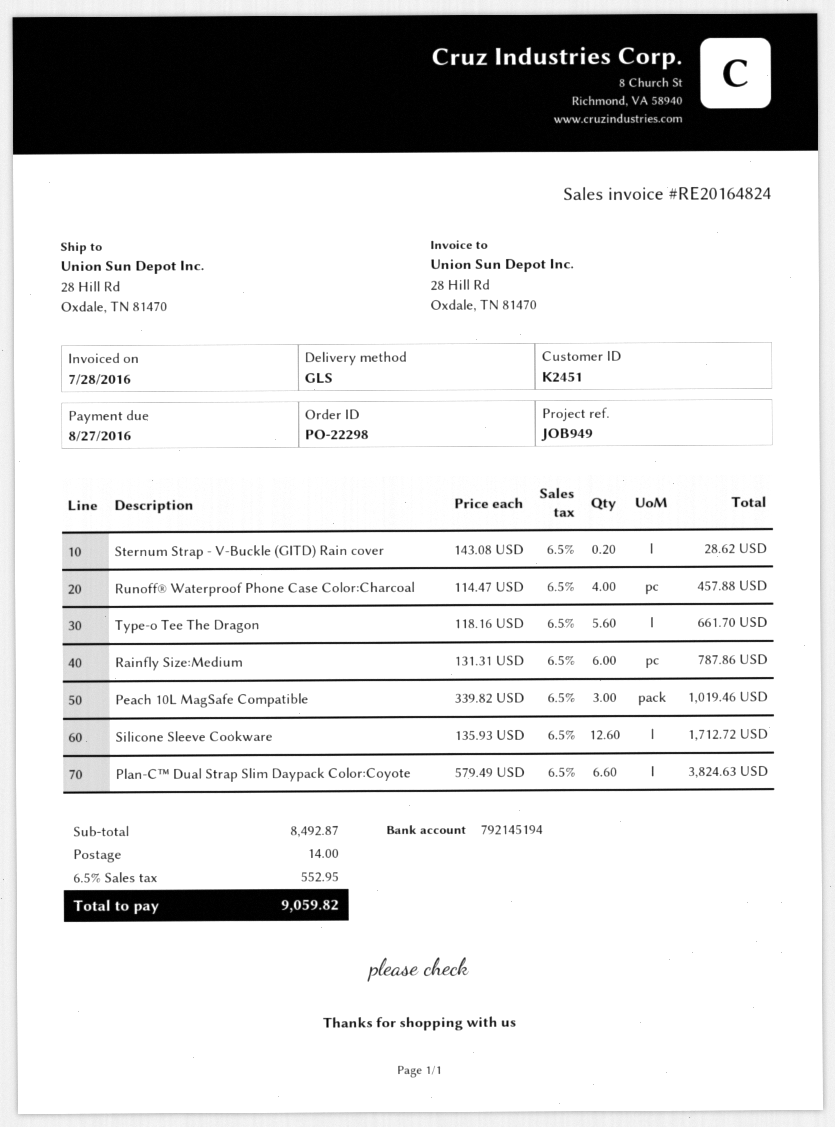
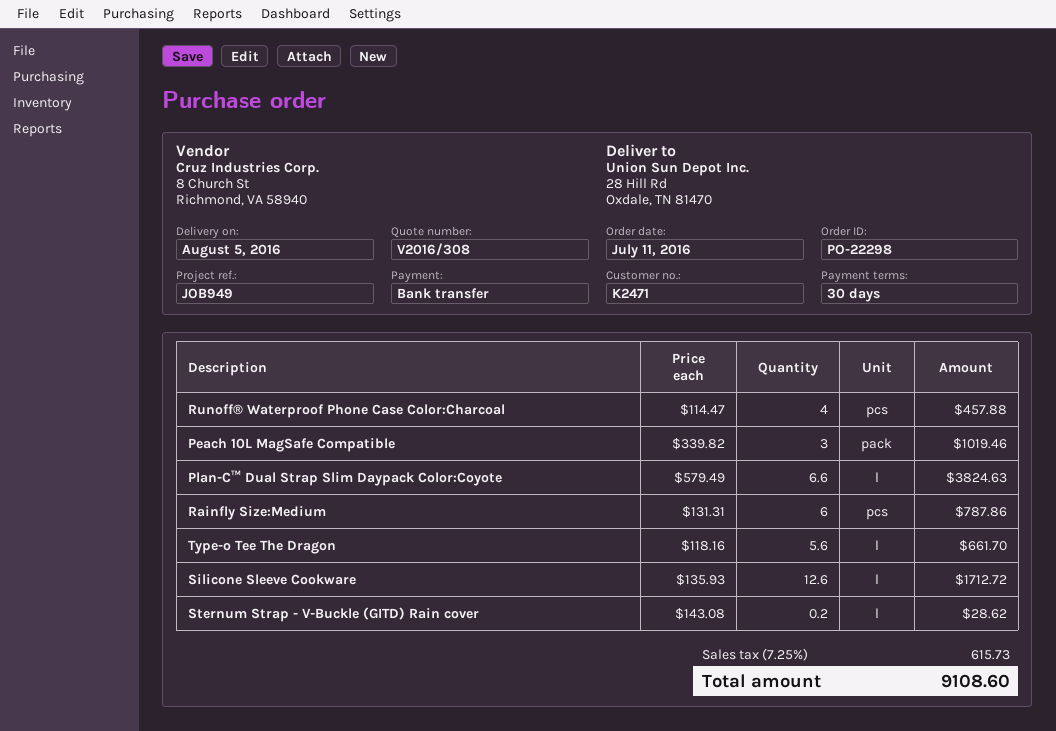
customer number: K2451 -> K2471
shipping: 14.00 -> none
tax: 6.5% = 552.95 -> 7.25% = 615.73
total: 9059.82 -> 9108.60

